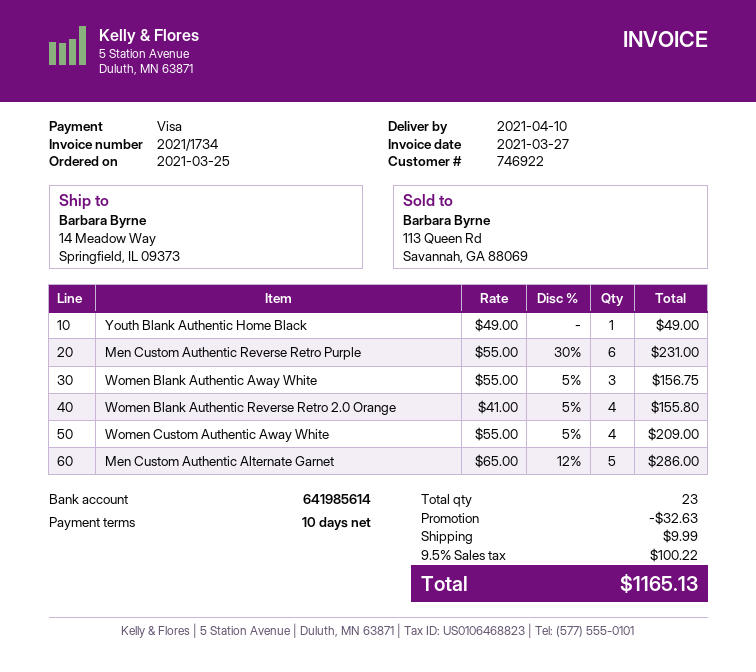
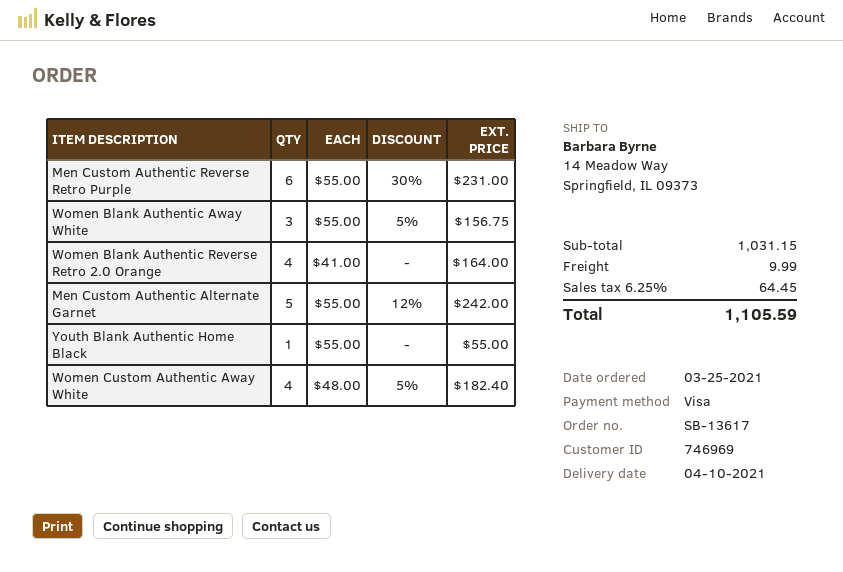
customer number: 746922 -> 746969
Youth Blank Authentic Home Black: 1 x 49.00 = 49.00 -> 1 x 55.00 = 55.00
Women Blank Authentic Reverse Retro 2.0 Orange: 4 x 41.00 - 5% = 155.80 -> 4 x 41.00 = 164.00
Women Custom Authentic Away White: 4 x 55.00 - 5% = 209.00 -> 4 x 48.00 - 5% = 182.40
Men Custom Authentic Alternate Garnet: 5 x 65.00 - 12% = 286.00 -> 5 x 55.00 - 12% = 242.00
discount: 32.63 -> none
tax: 9.5% = 100.22 -> 6.25% = 64.45
total: 1165.13 -> 1105.59

